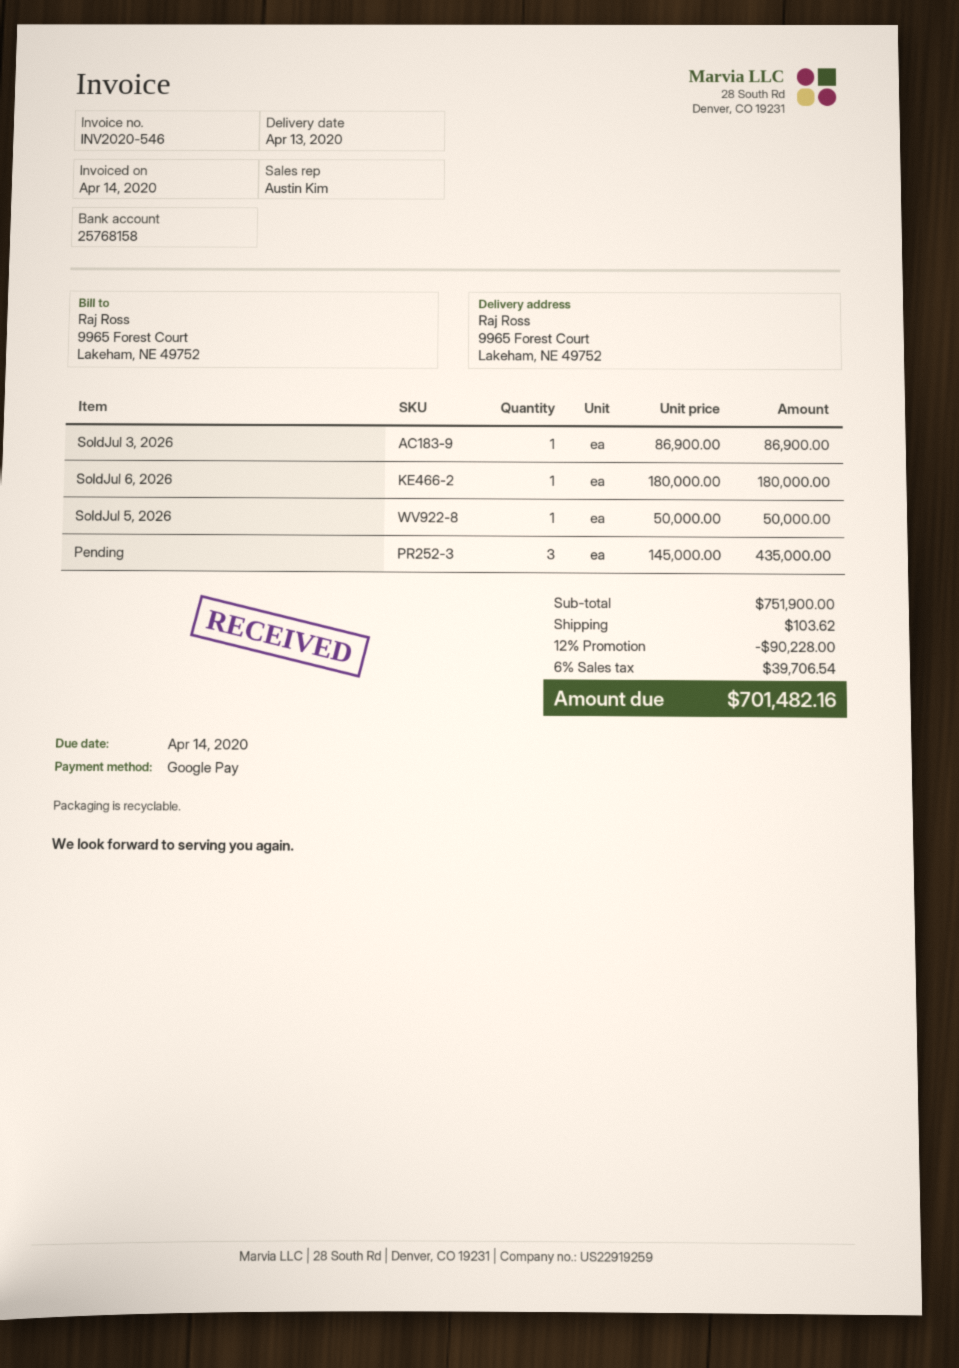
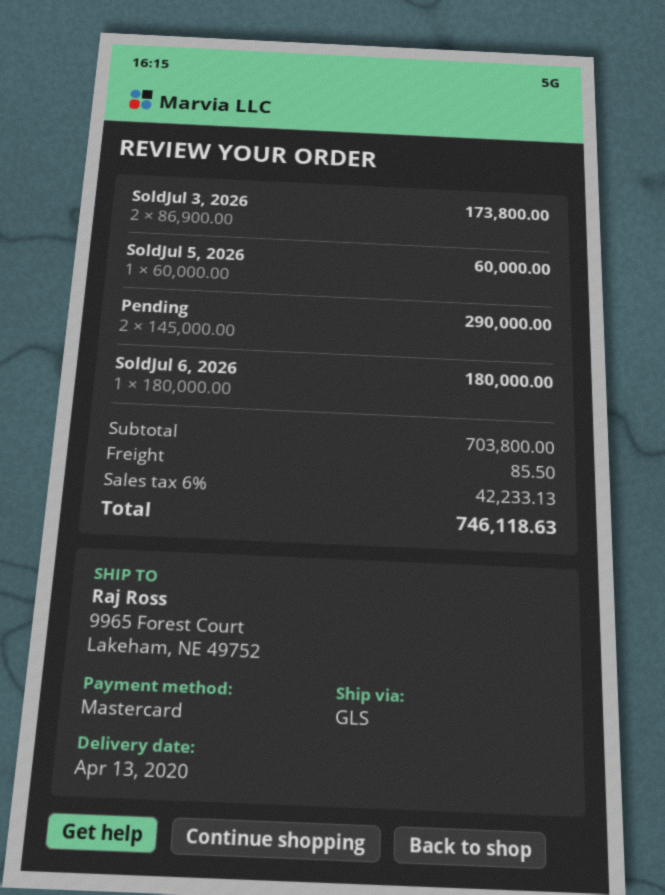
payment method: Google Pay -> Mastercard
SoldJul 3, 2026: 1 x 86900.00 = 86900.00 -> 2 x 86900.00 = 173800.00
SoldJul 5, 2026: 1 x 50000.00 = 50000.00 -> 1 x 60000.00 = 60000.00
Pending: 3 x 145000.00 = 435000.00 -> 2 x 145000.00 = 290000.00
subtotal: 751900.00 -> 703800.00
discount: 12% = 90228.00 -> none
shipping: 103.62 -> 85.50
tax: 6% = 39706.54 -> 6% = 42233.13
total: 701482.16 -> 746118.63

